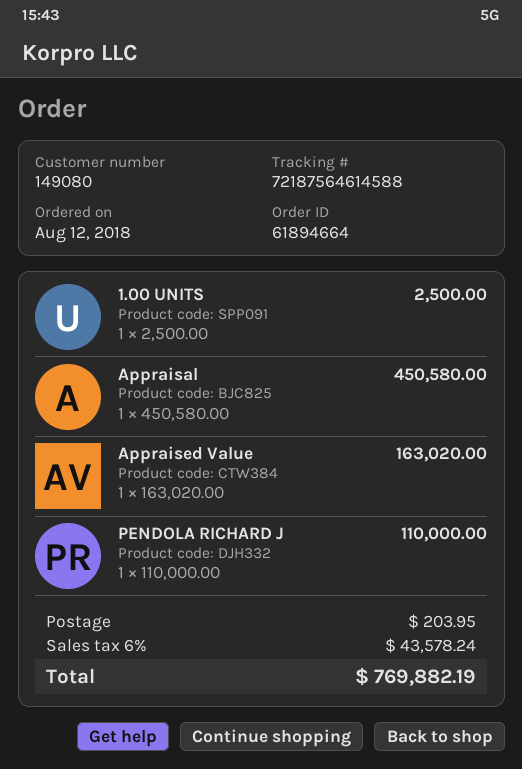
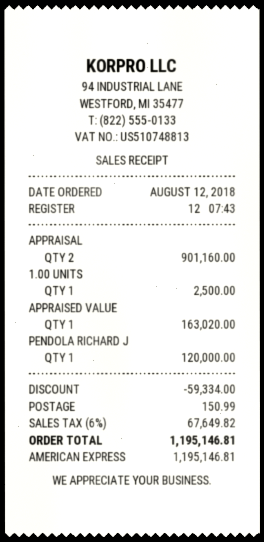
Appraisal: 1 for 450580.00 -> 2 for 901160.00
PENDOLA RICHARD J: 1 for 110000.00 -> 1 for 120000.00
discount: none -> 59334.00
shipping: 203.95 -> 150.99
tax: 6% = 43578.24 -> 6% = 67649.82
total: 769882.19 -> 1195146.81

